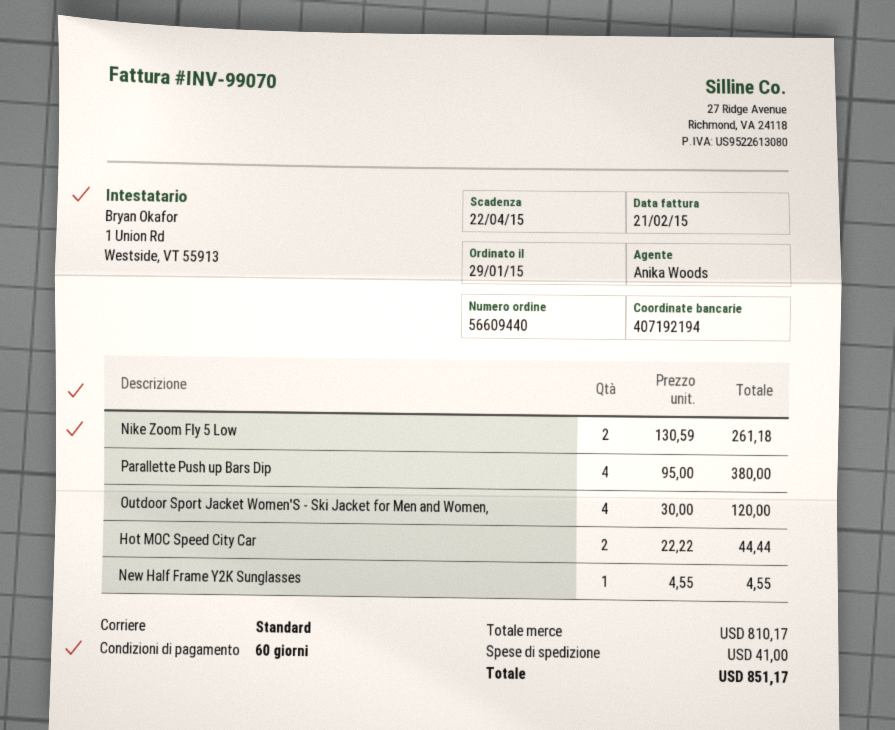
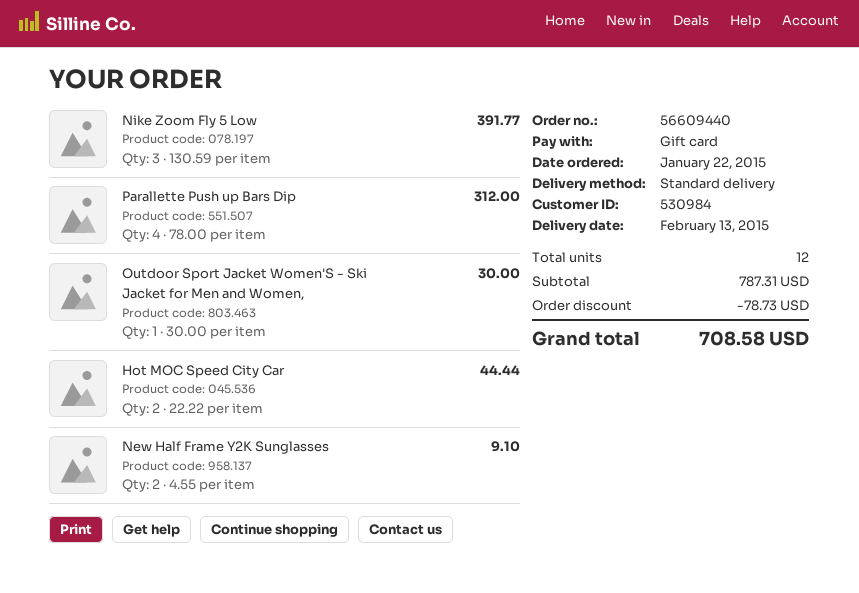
order date: 2015-01-29 -> 2015-01-22
Nike Zoom Fly 5 Low: 2 x 130.59 = 261.18 -> 3 x 130.59 = 391.77
Parallette Push up Bars Dip: 4 x 95.00 = 380.00 -> 4 x 78.00 = 312.00
Outdoor Sport Jacket Women'S - Ski Jacket for Men and Women,: 4 x 30.00 = 120.00 -> 1 x 30.00 = 30.00
New Half Frame Y2K Sunglasses: 1 x 4.55 = 4.55 -> 2 x 4.55 = 9.10
subtotal: 810.17 -> 787.31
discount: none -> 78.73
shipping: 41.00 -> none
total: 851.17 -> 708.58

